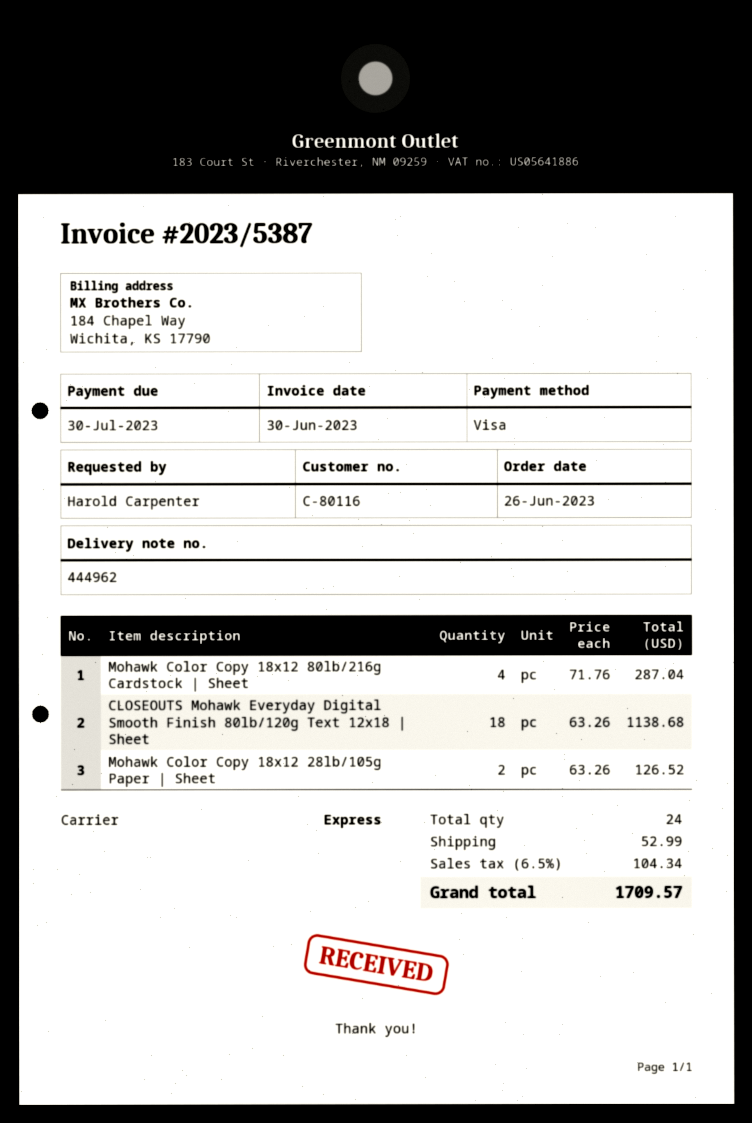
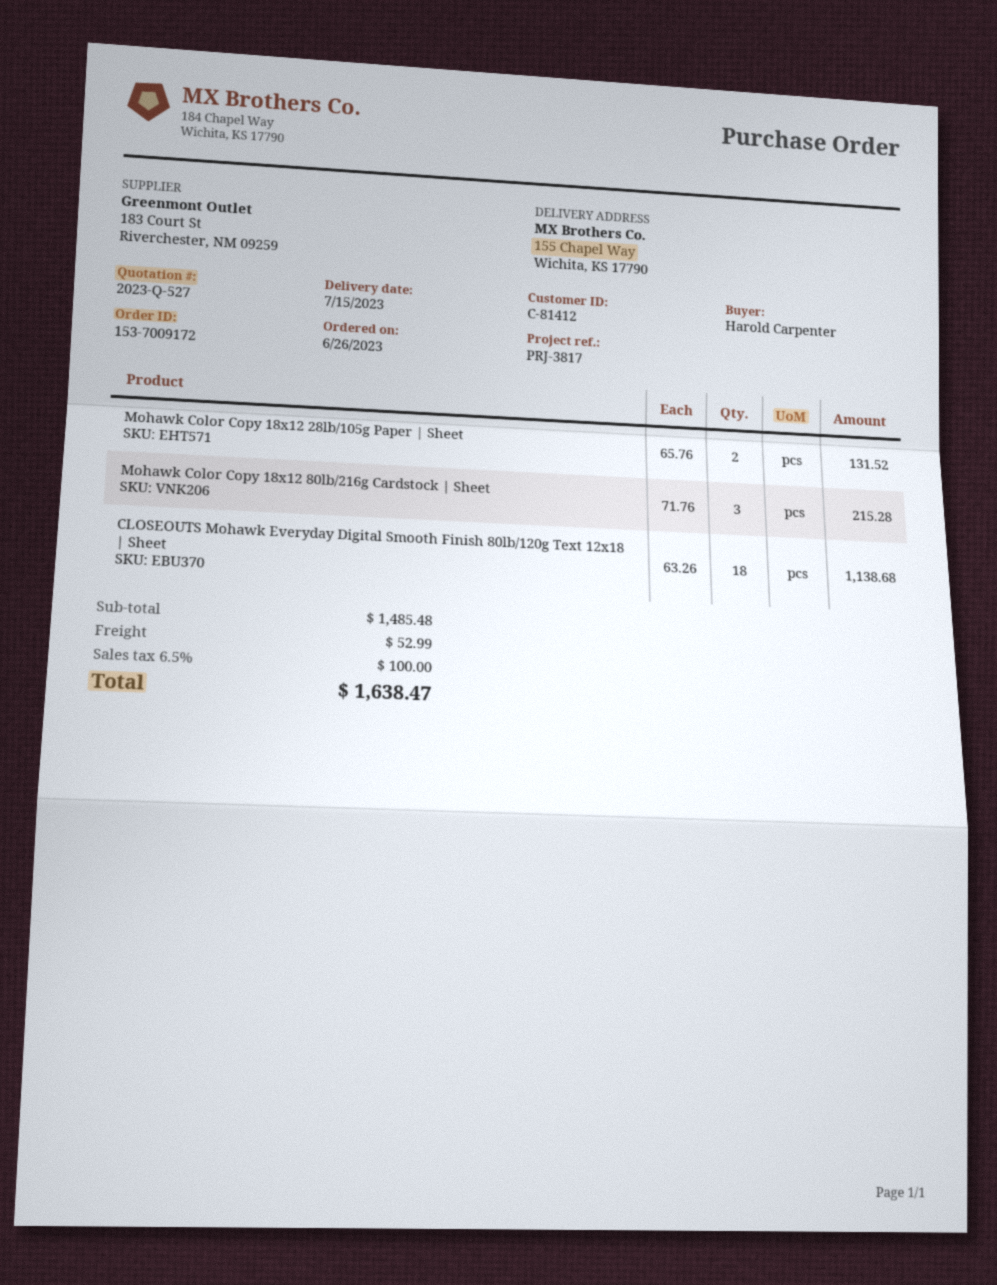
customer number: C-80116 -> C-81412
Mohawk Color Copy 18x12 80lb/216g Cardstock | Sheet: 4 x 71.76 = 287.04 -> 3 x 71.76 = 215.28
Mohawk Color Copy 18x12 28lb/105g Paper | Sheet: 2 x 63.26 = 126.52 -> 2 x 65.76 = 131.52
tax: 6.5% = 104.34 -> 6.5% = 100.00
total: 1709.57 -> 1638.47

